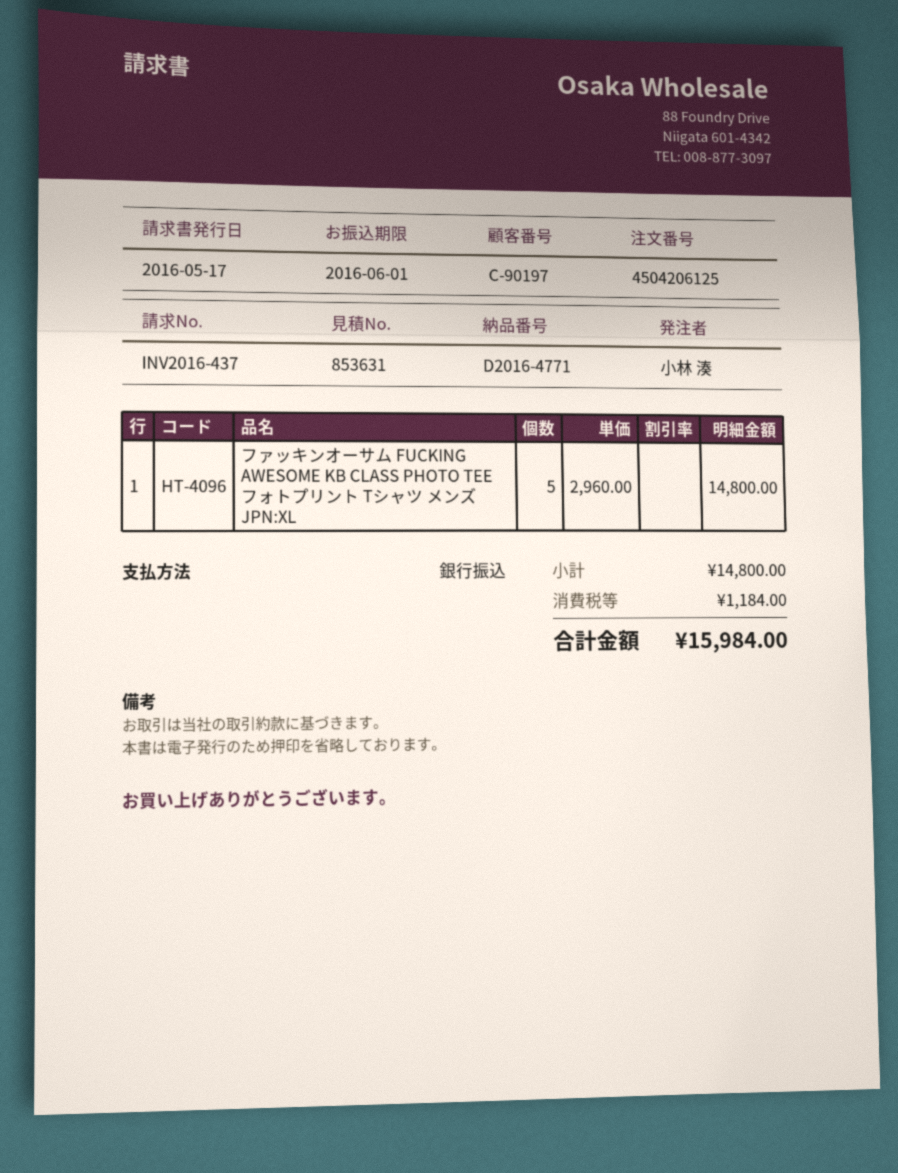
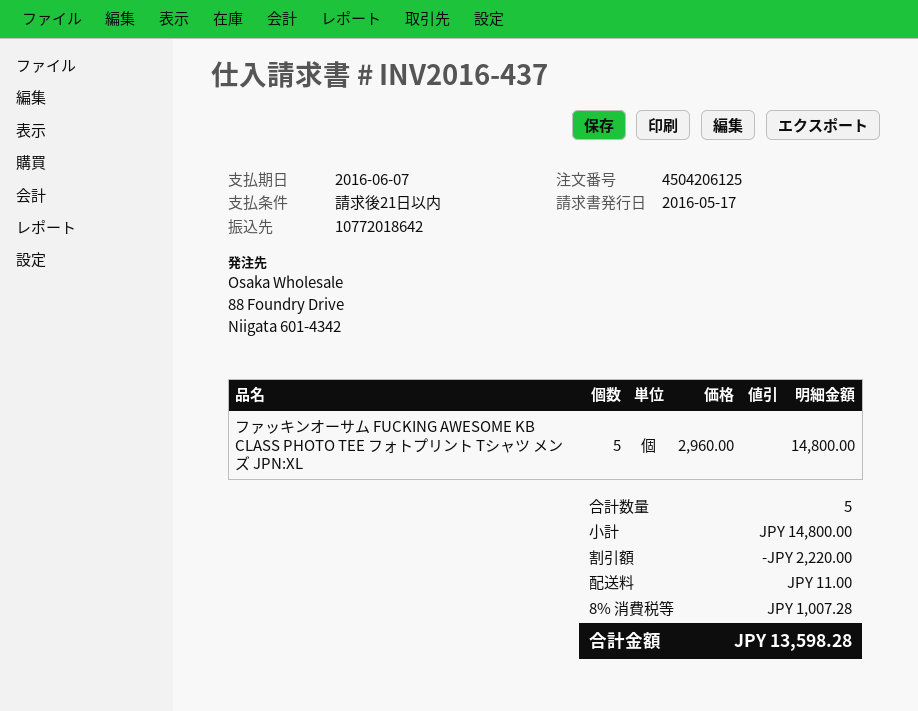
due date: 2016-06-01 -> 2016-06-07
discount: none -> 2220.00
shipping: none -> 11.00
tax: 1184.00 -> 1007.28
total: 15984.00 -> 13598.28

